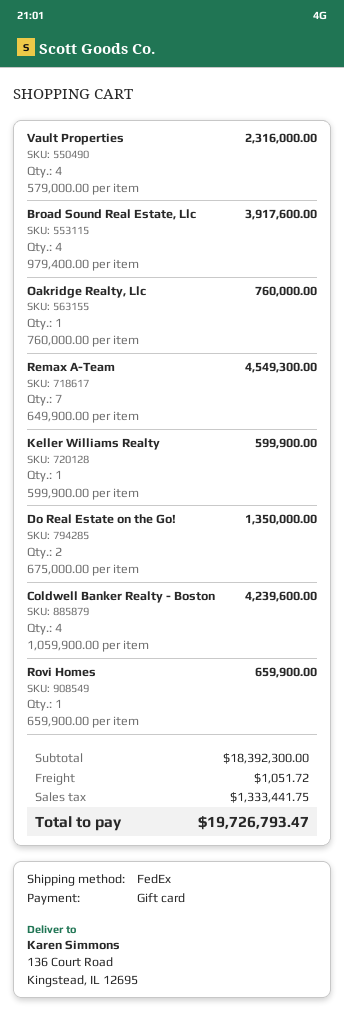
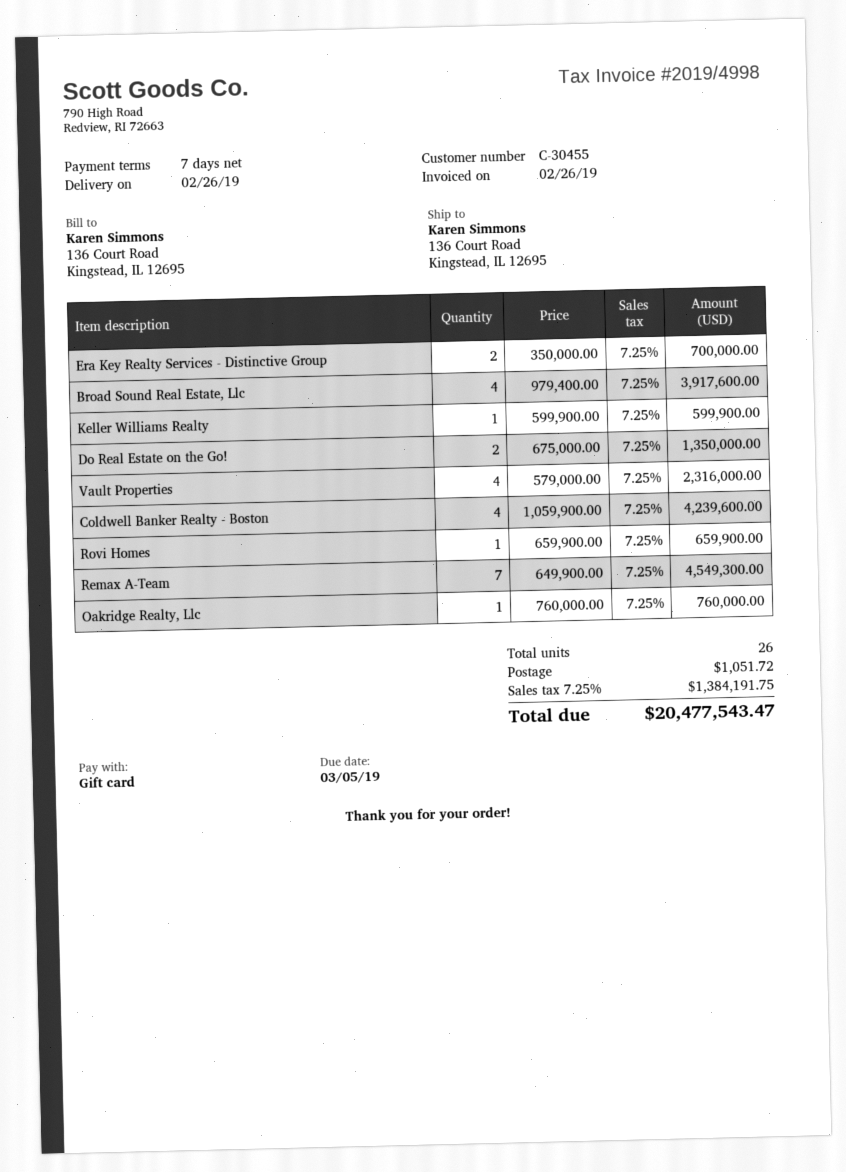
Era Key Realty Services - Distinctive Group: none -> 2 x 350000.00 = 700000.00
tax: 1333441.75 -> 1384191.75
total: 19726793.47 -> 20477543.47

